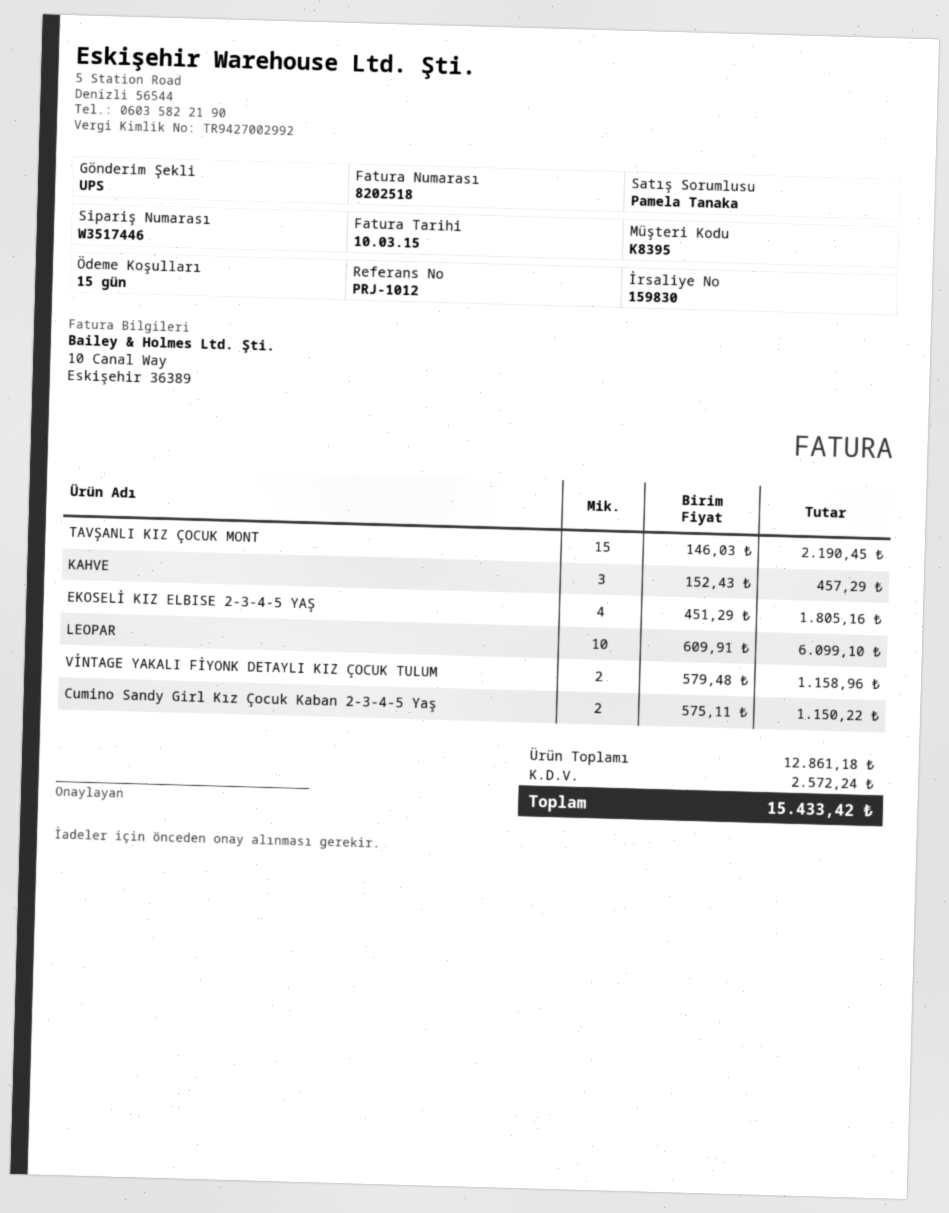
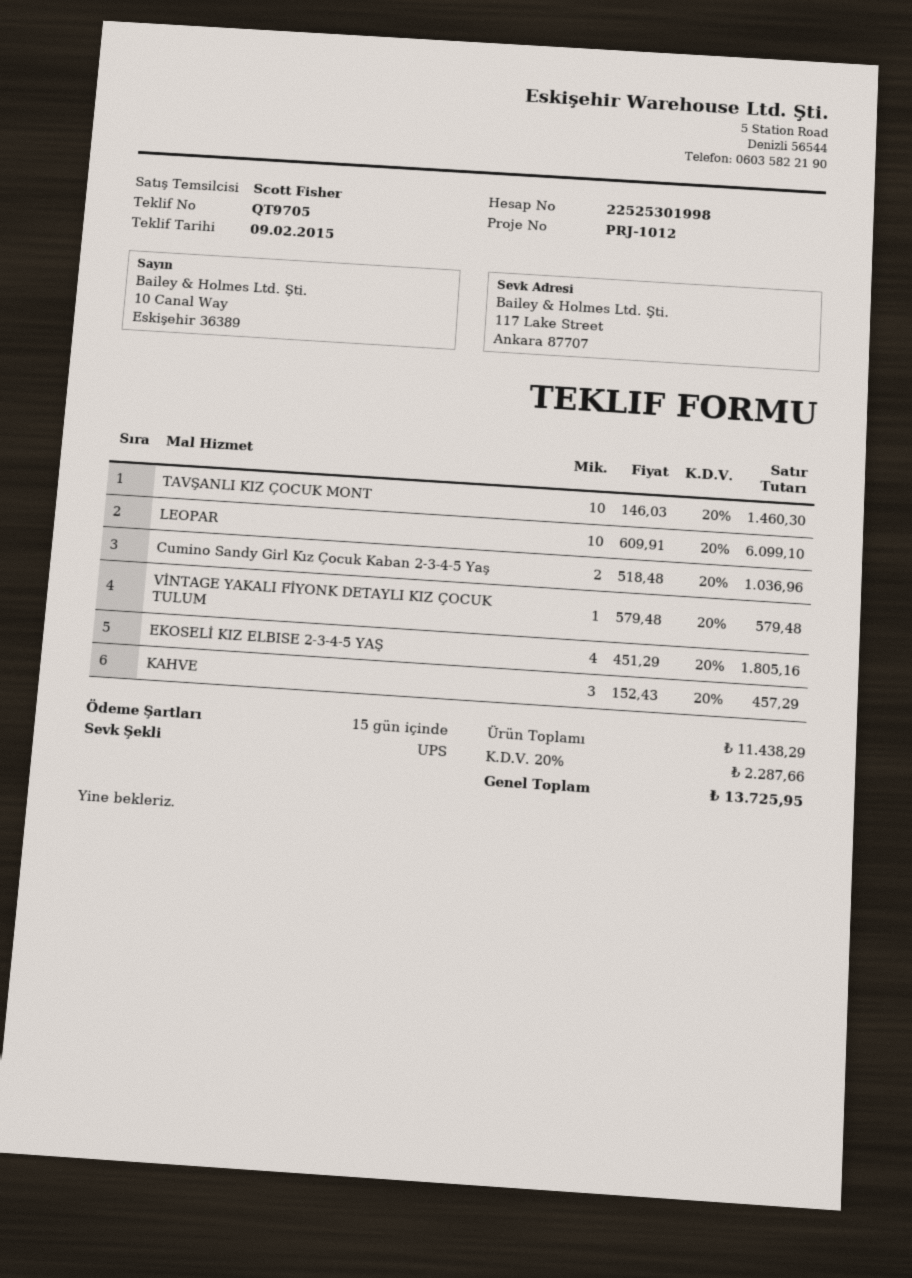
sales rep: Pamela Tanaka -> Scott Fisher
TAVŞANLI KIZ ÇOCUK MONT: 15 x 146.03 = 2190.45 -> 10 x 146.03 = 1460.30
VİNTAGE YAKALI FİYONK DETAYLI KIZ ÇOCUK TULUM: 2 x 579.48 = 1158.96 -> 1 x 579.48 = 579.48
Cumino Sandy Girl Kız Çocuk Kaban 2-3-4-5 Yaş: 2 x 575.11 = 1150.22 -> 2 x 518.48 = 1036.96
subtotal: 12861.18 -> 11438.29
tax: 2572.24 -> 2287.66
total: 15433.42 -> 13725.95

